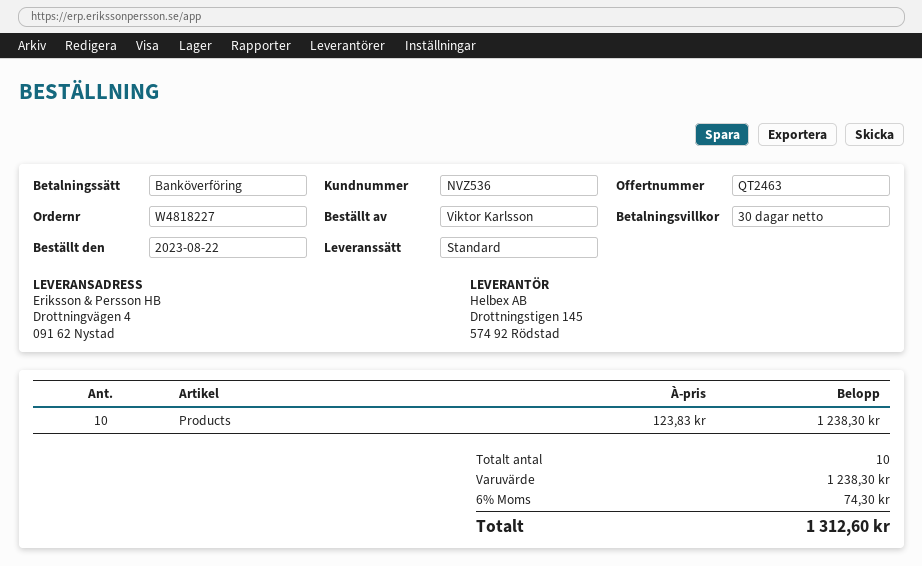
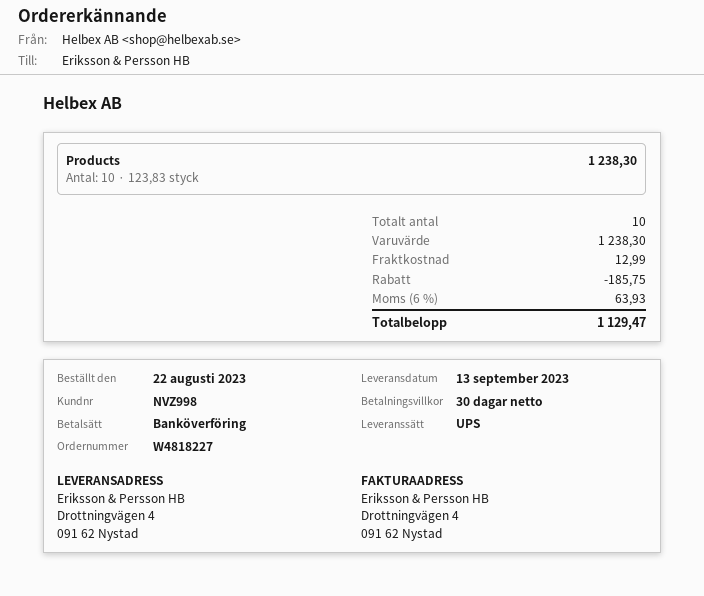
customer number: NVZ536 -> NVZ998
shipping method: standard -> UPS
discount: none -> 185.75
shipping: none -> 12.99
tax: 6% = 74.30 -> 6% = 63.93
total: 1312.60 -> 1129.47

